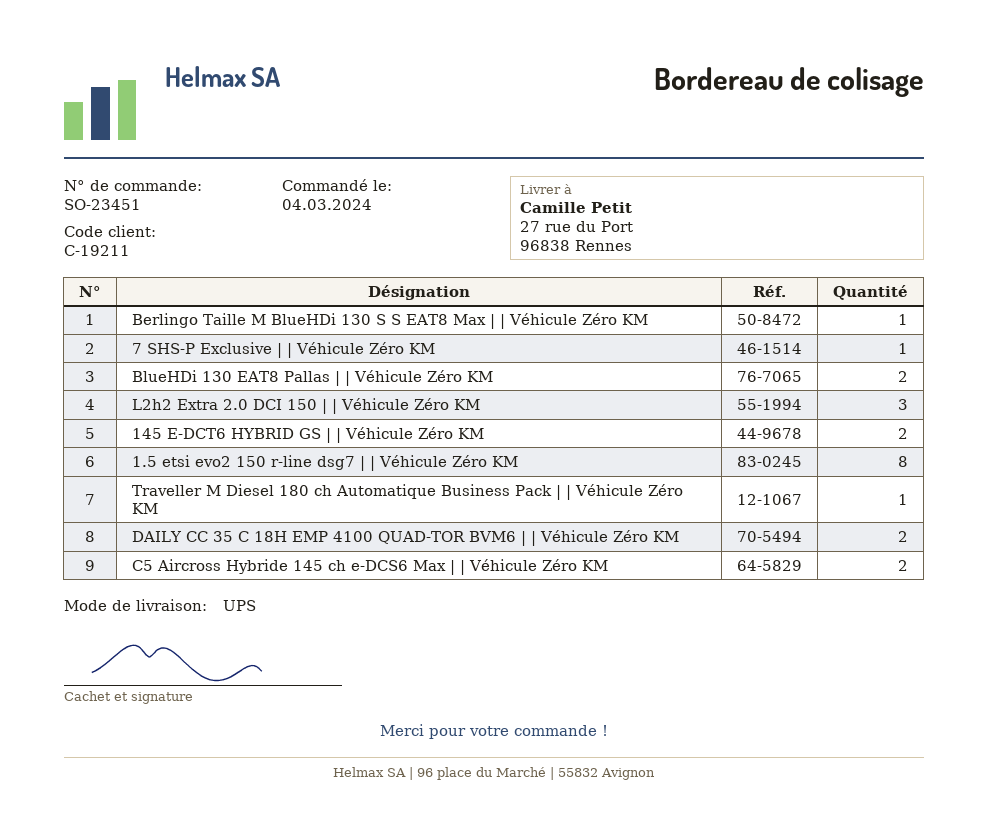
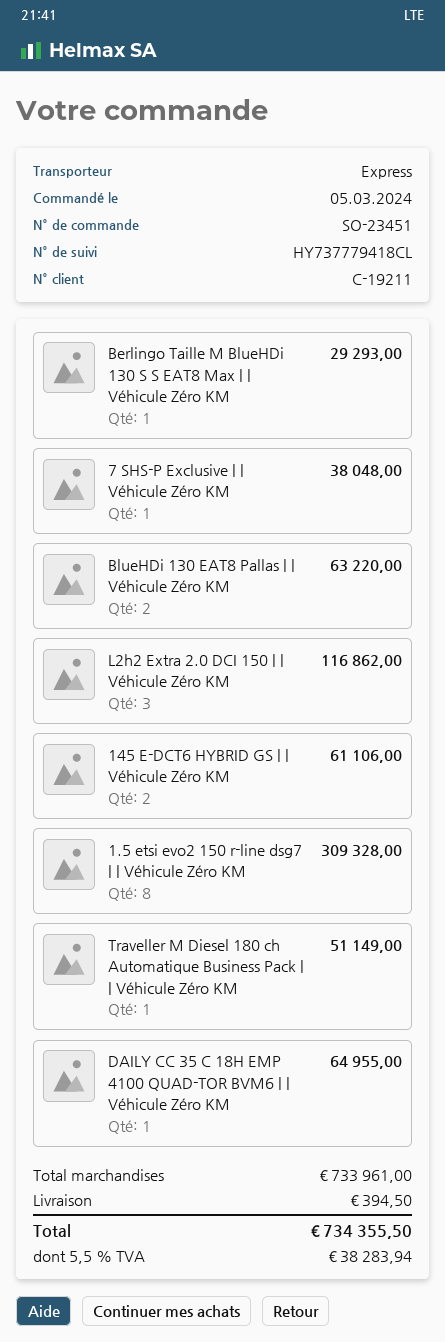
order date: 2024-03-04 -> 2024-03-05
shipping method: UPS -> express
DAILY CC 35 C 18H EMP 4100 QUAD-TOR BVM6 | | Véhicule Zéro KM: 2 -> 1
C5 Aircross Hybride 145 ch e-DCS6 Max | | Véhicule Zéro KM: 2 -> none

